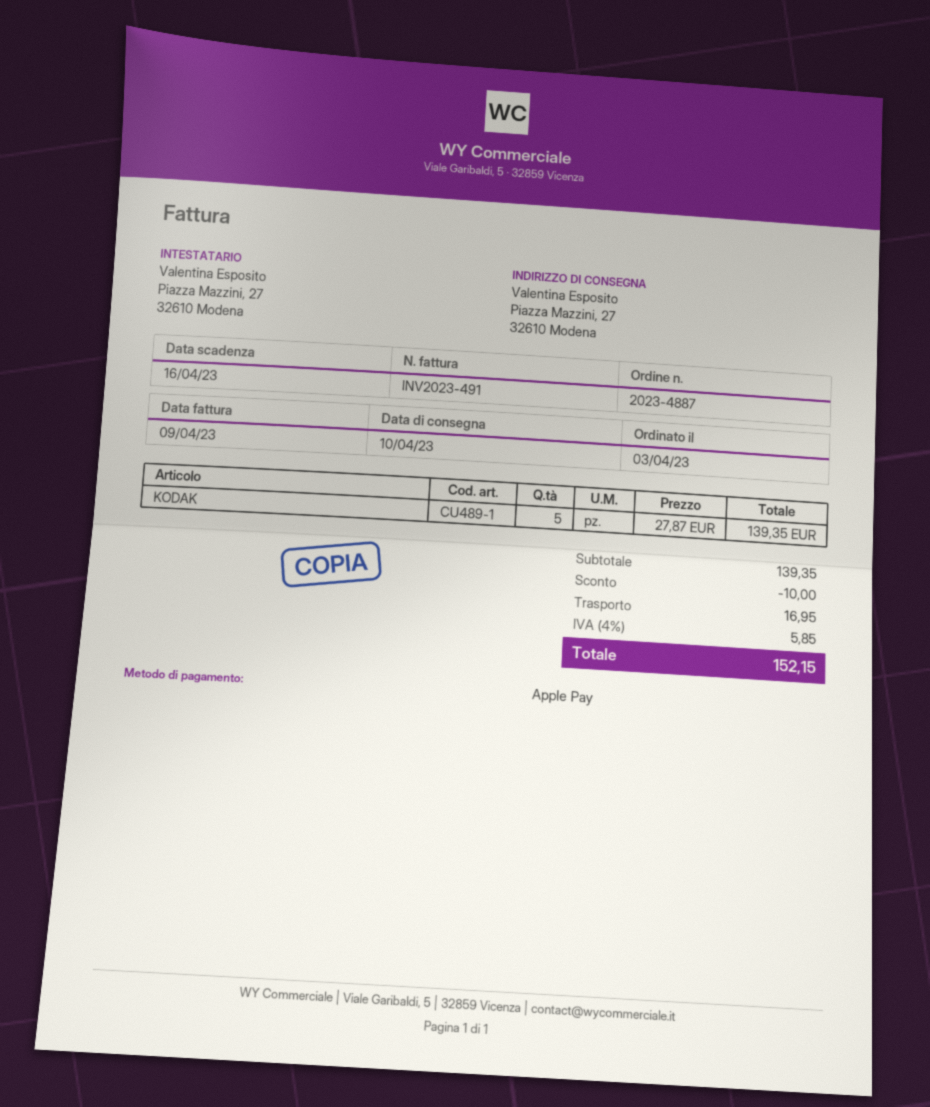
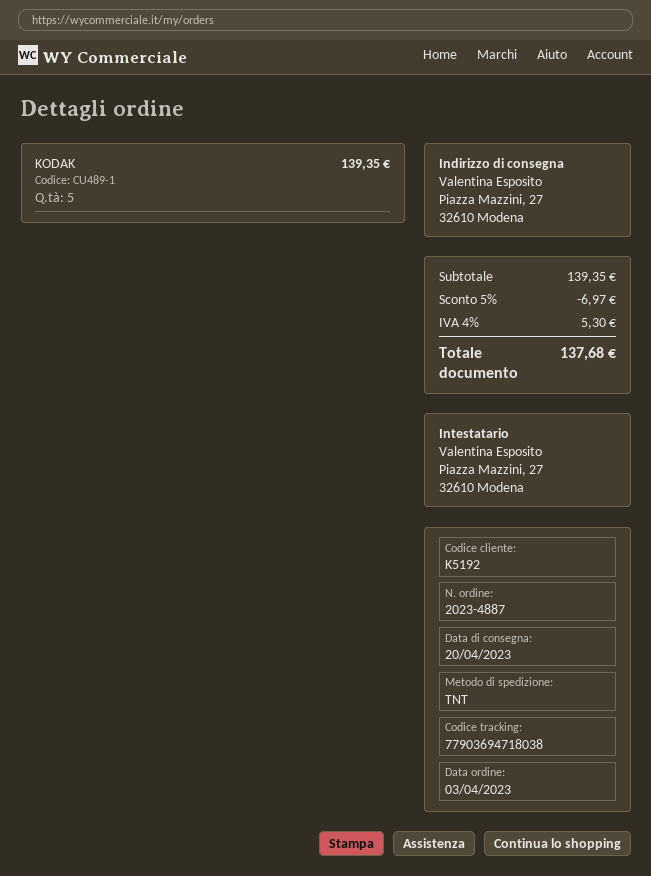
delivery date: 2023-04-10 -> 2023-04-20
discount: 10.00 -> 6.97
shipping: 16.95 -> none
tax: 4% = 5.85 -> 4% = 5.30
total: 152.15 -> 137.68

